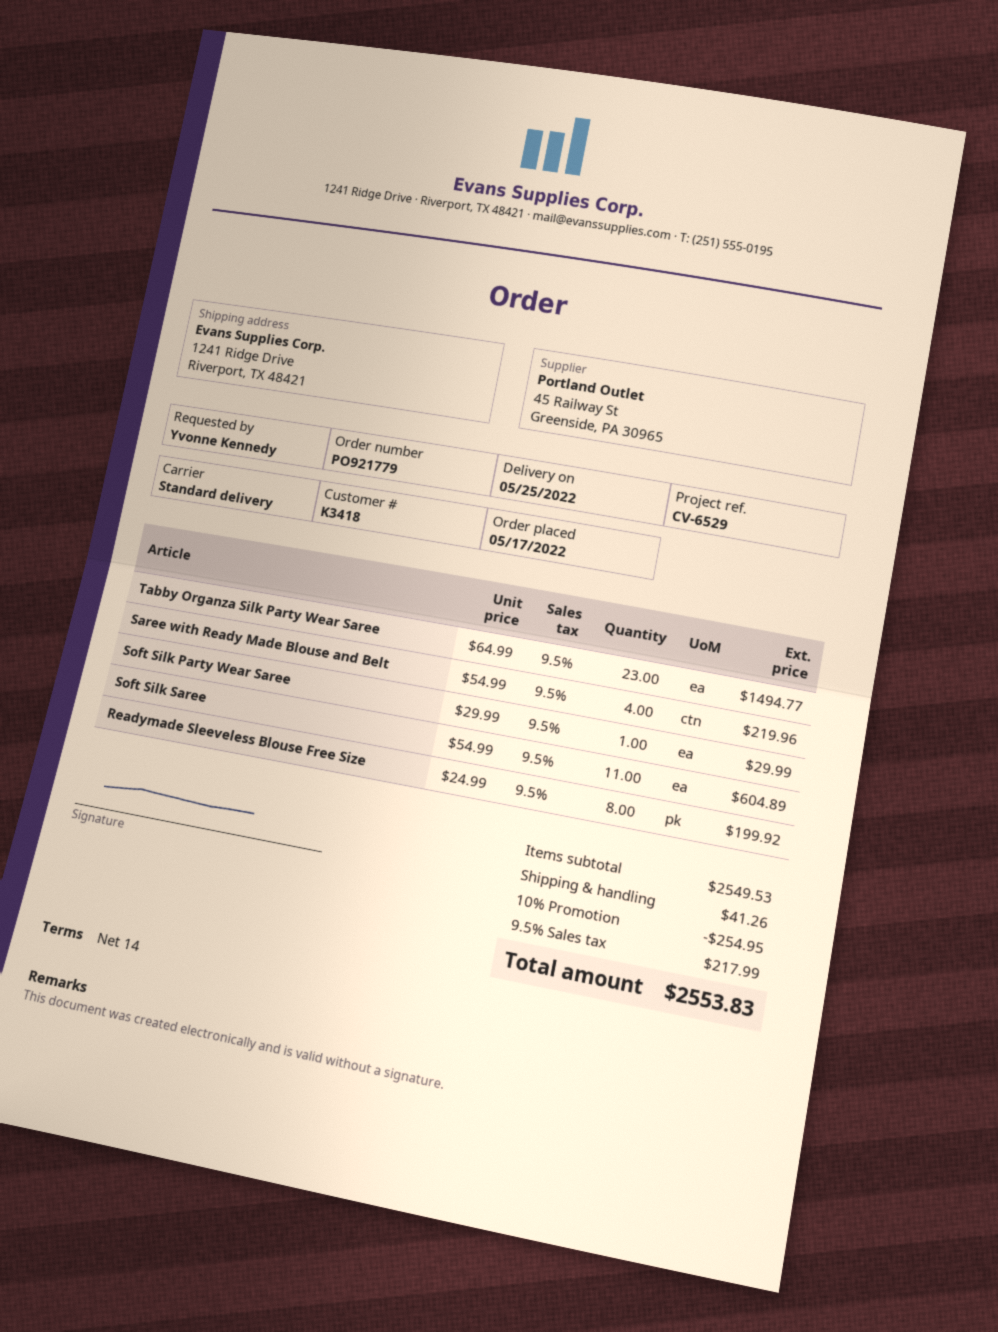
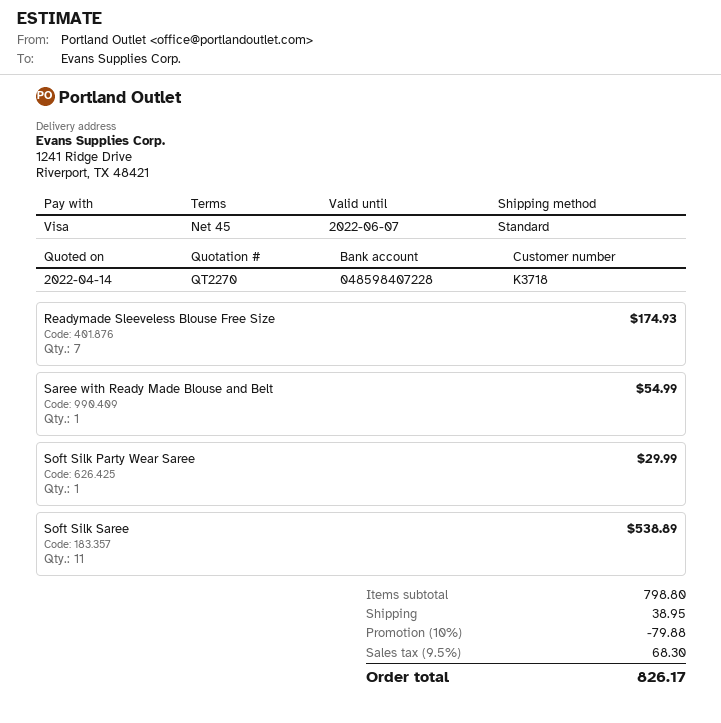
payment terms: 14 days -> 45 days
customer number: K3418 -> K3718
Tabby Organza Silk Party Wear Saree: 23 for 1494.77 -> none
Saree with Ready Made Blouse and Belt: 4 for 219.96 -> 1 for 54.99
Soft Silk Saree: 11 for 604.89 -> 11 for 538.89
Readymade Sleeveless Blouse Free Size: 8 for 199.92 -> 7 for 174.93
subtotal: 2549.53 -> 798.80
discount: 10% = 254.95 -> 10% = 79.88
shipping: 41.26 -> 38.95
tax: 9.5% = 217.99 -> 9.5% = 68.30
total: 2553.83 -> 826.17

